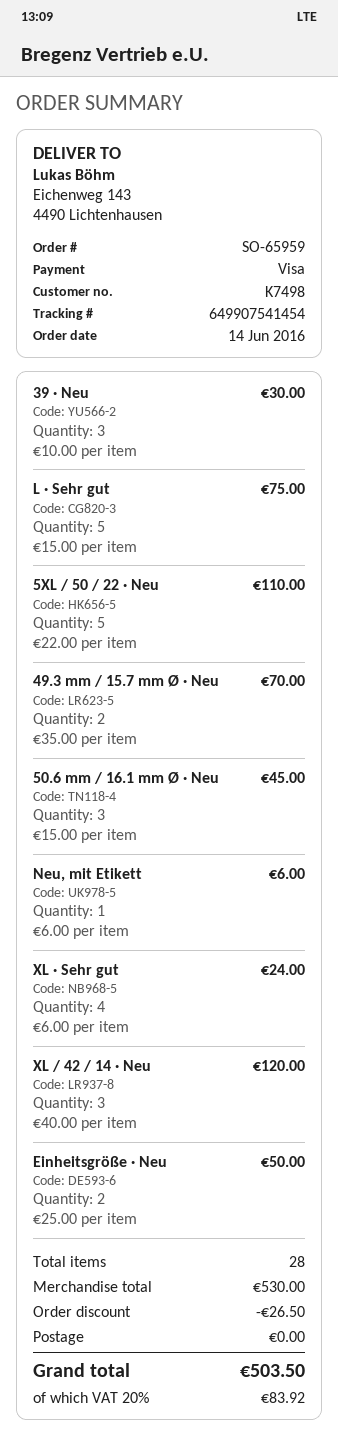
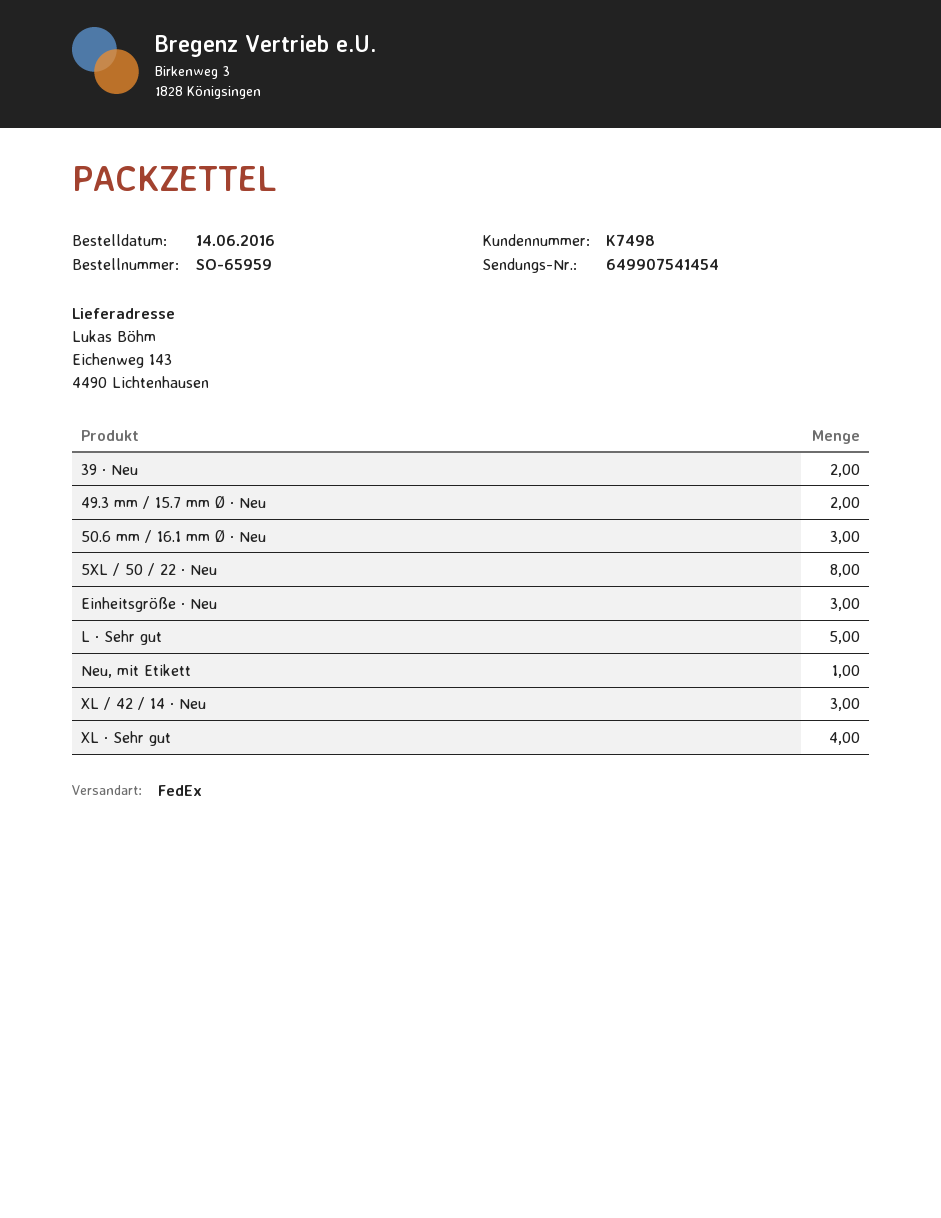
39 · Neu: 3 -> 2
5XL / 50 / 22 · Neu: 5 -> 8
Einheitsgröße · Neu: 2 -> 3

